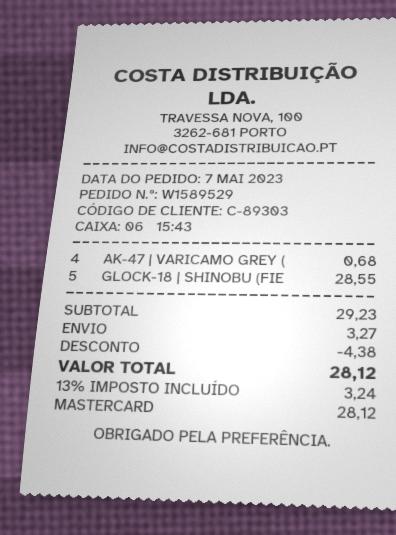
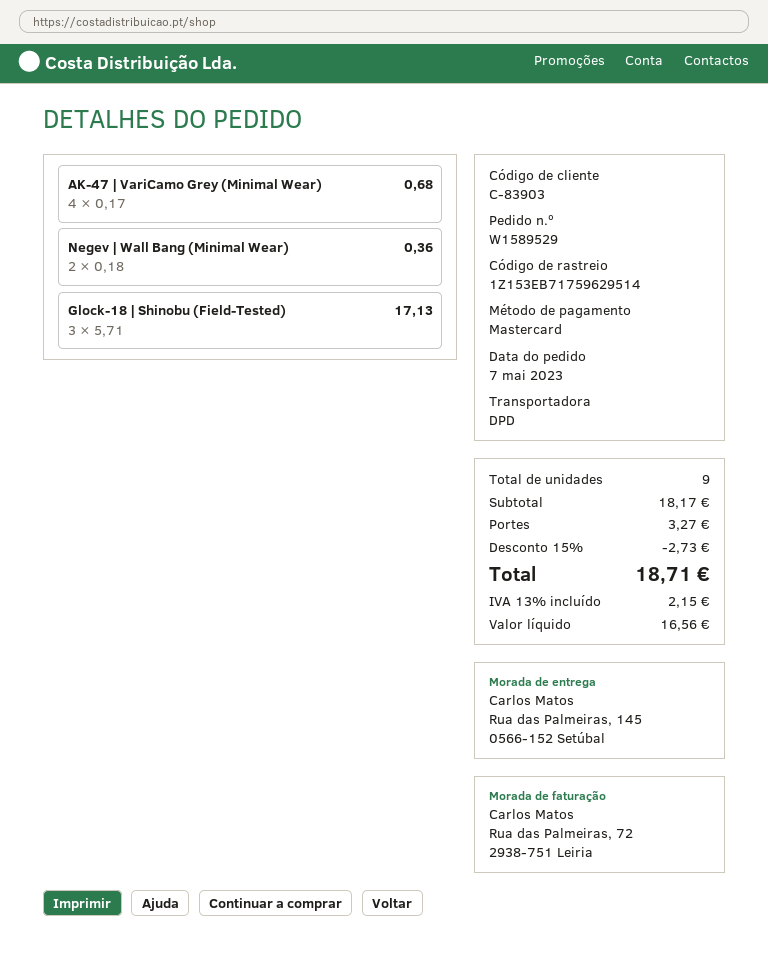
customer number: C-89303 -> C-83903
GLOCK-18 | SHINOBU (FIE: 5 for 28.55 -> 3 for 17.13
Negev | Wall Bang (Minimal Wear): none -> 2 for 0.36
subtotal: 29.23 -> 18.17
discount: 4.38 -> 2.73
tax: 13% = 3.24 -> 13% = 2.15
total: 28.12 -> 18.71

